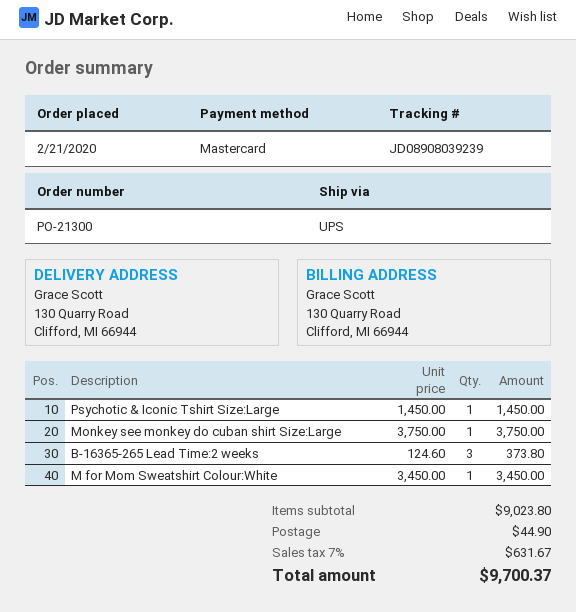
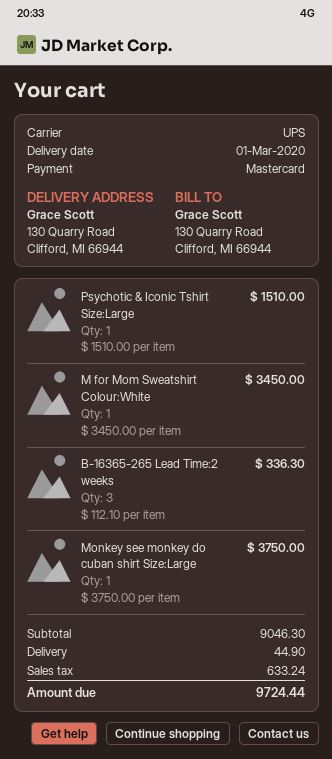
Psychotic & Iconic Tshirt Size:Large: 1 x 1450.00 = 1450.00 -> 1 x 1510.00 = 1510.00
B-16365-265 Lead Time:2 weeks: 3 x 124.60 = 373.80 -> 3 x 112.10 = 336.30
subtotal: 9023.80 -> 9046.30
tax: 631.67 -> 633.24
total: 9700.37 -> 9724.44

